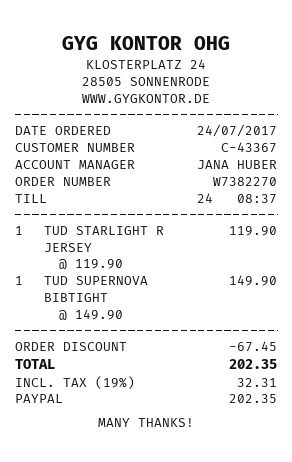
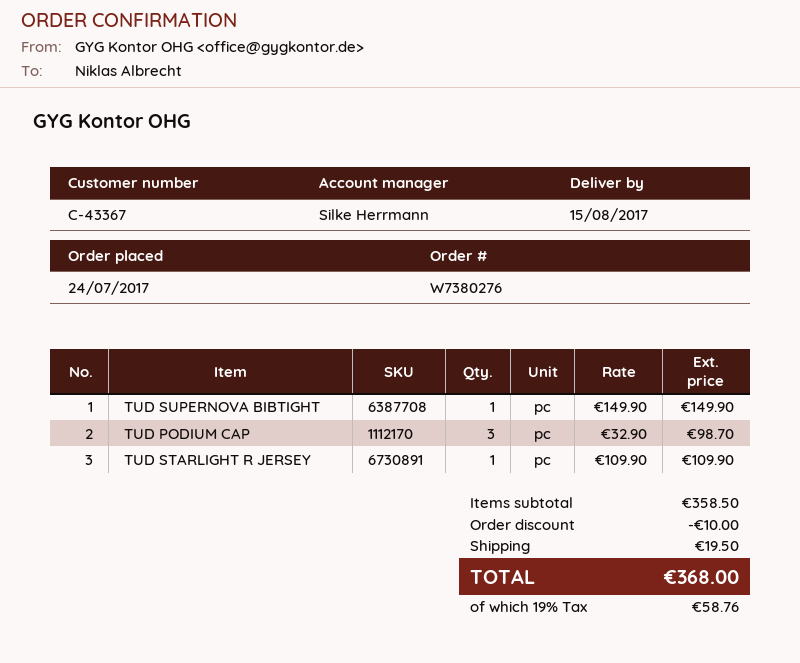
order number: W7382270 -> W7380276
sales rep: JANA HUBER -> Silke Herrmann
TUD STARLIGHT R JERSEY: 1 x 119.90 = 119.90 -> 1 x 109.90 = 109.90
TUD PODIUM CAP: none -> 3 x 32.90 = 98.70
discount: 67.45 -> 10.00
shipping: none -> 19.50
tax: 19% = 32.31 -> 19% = 58.76
total: 202.35 -> 368.00

